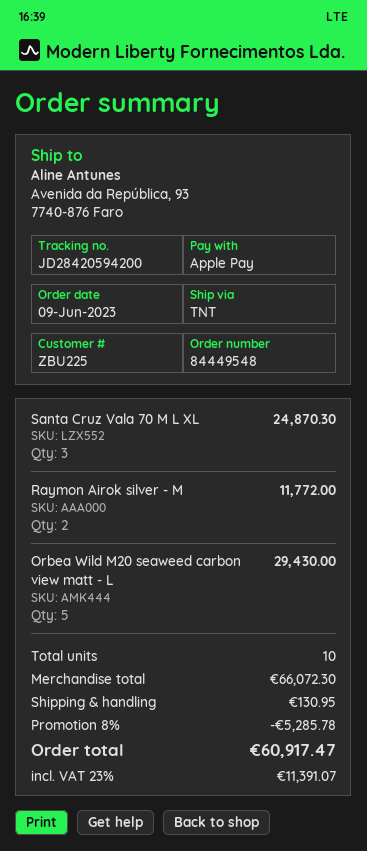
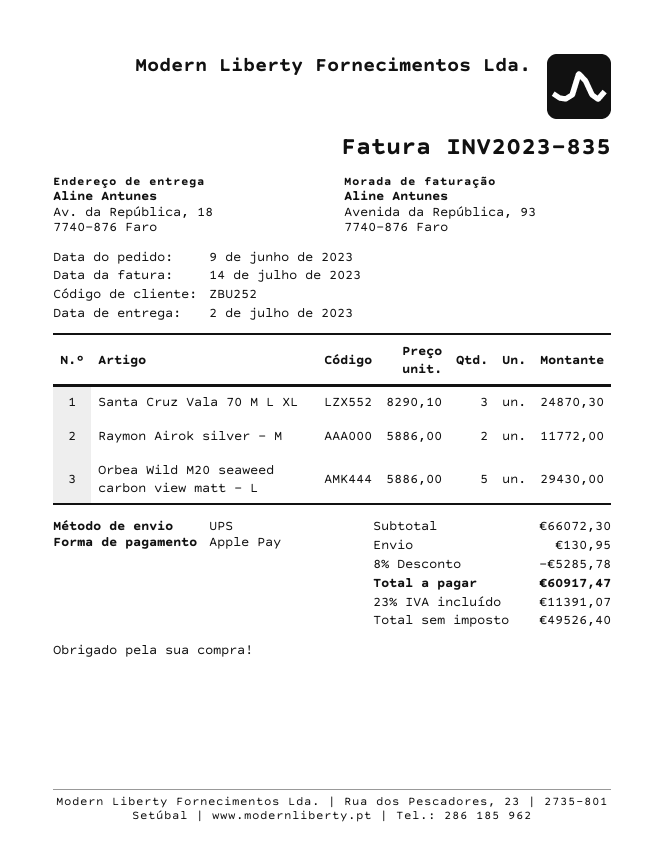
customer number: ZBU225 -> ZBU252
shipping method: TNT -> UPS
ship to: Avenida da República, 93, 7740-876 Faro -> Av. da República, 18, 7740-876 Faro

